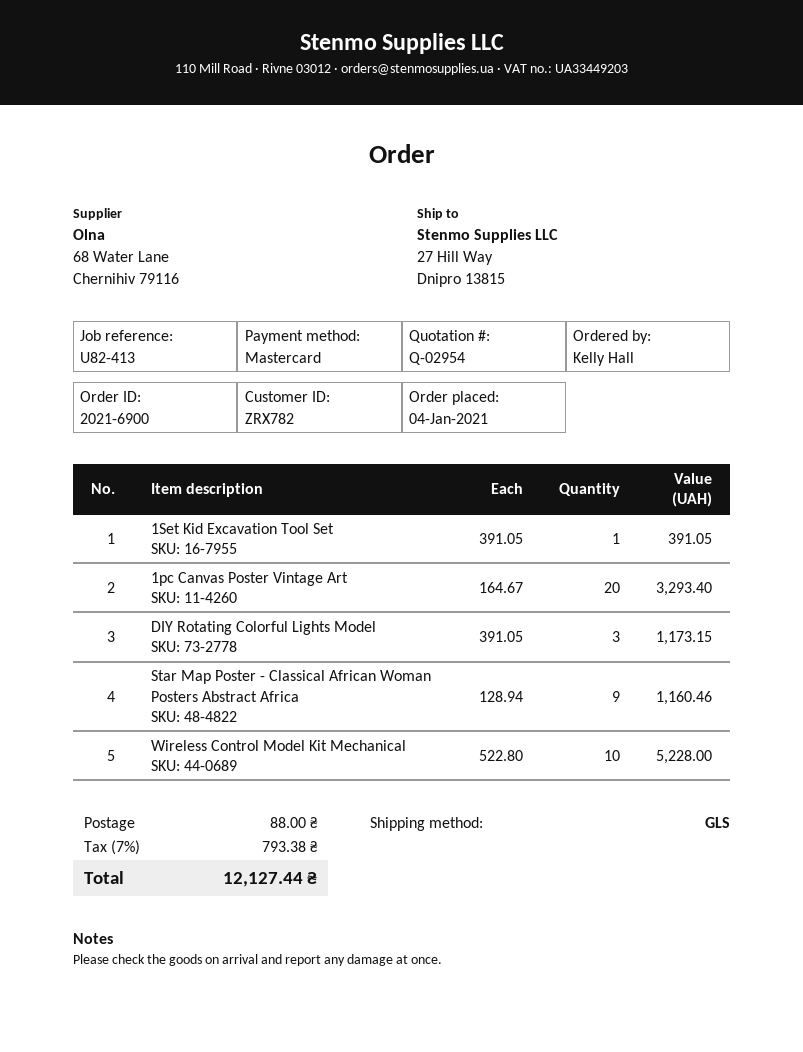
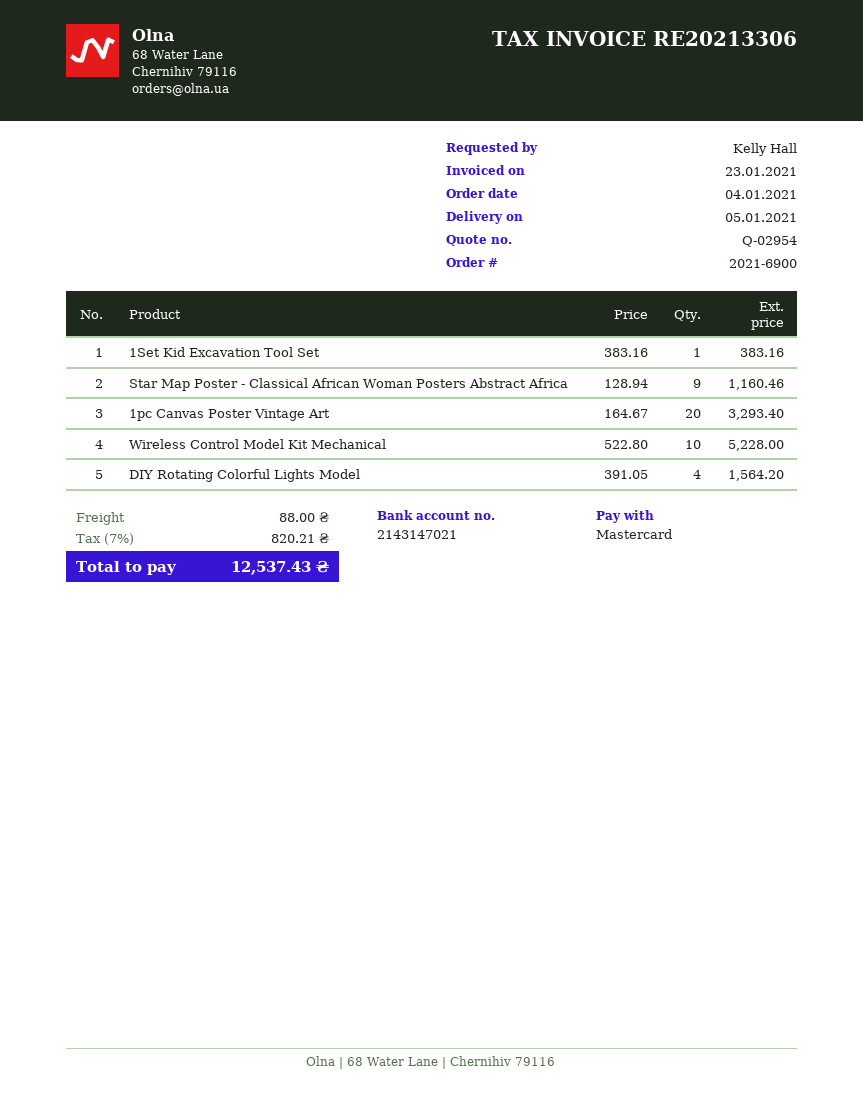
1Set Kid Excavation Tool Set: 1 x 391.05 = 391.05 -> 1 x 383.16 = 383.16
DIY Rotating Colorful Lights Model: 3 x 391.05 = 1173.15 -> 4 x 391.05 = 1564.20
tax: 7% = 793.38 -> 7% = 820.21
total: 12127.44 -> 12537.43

